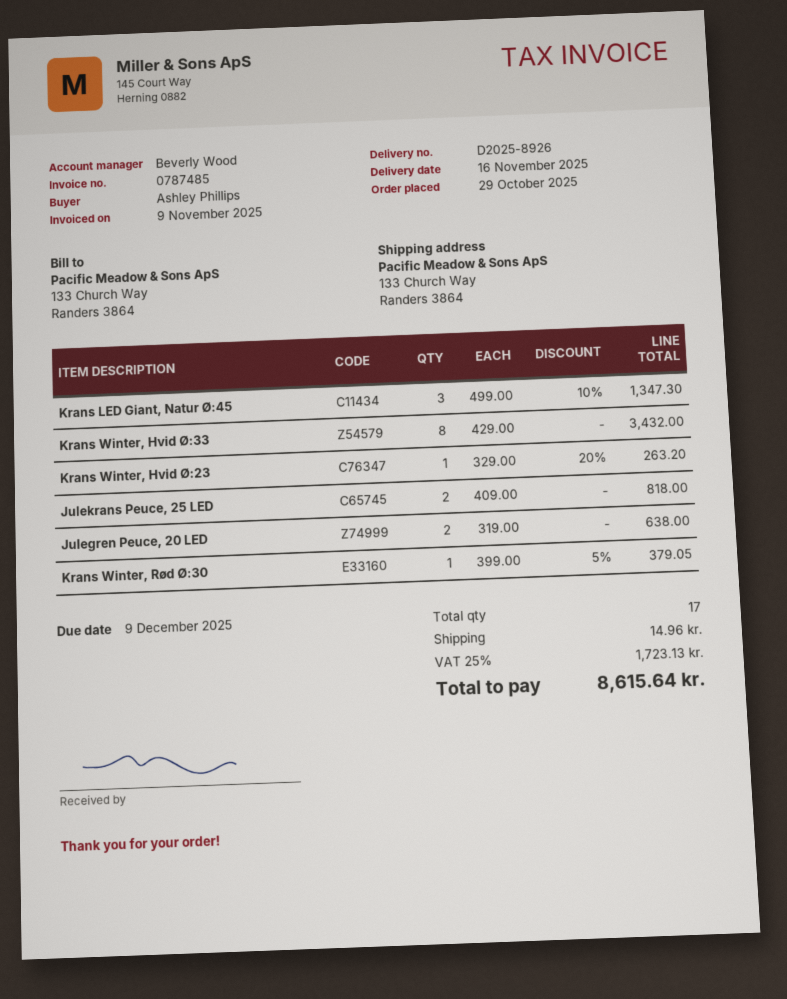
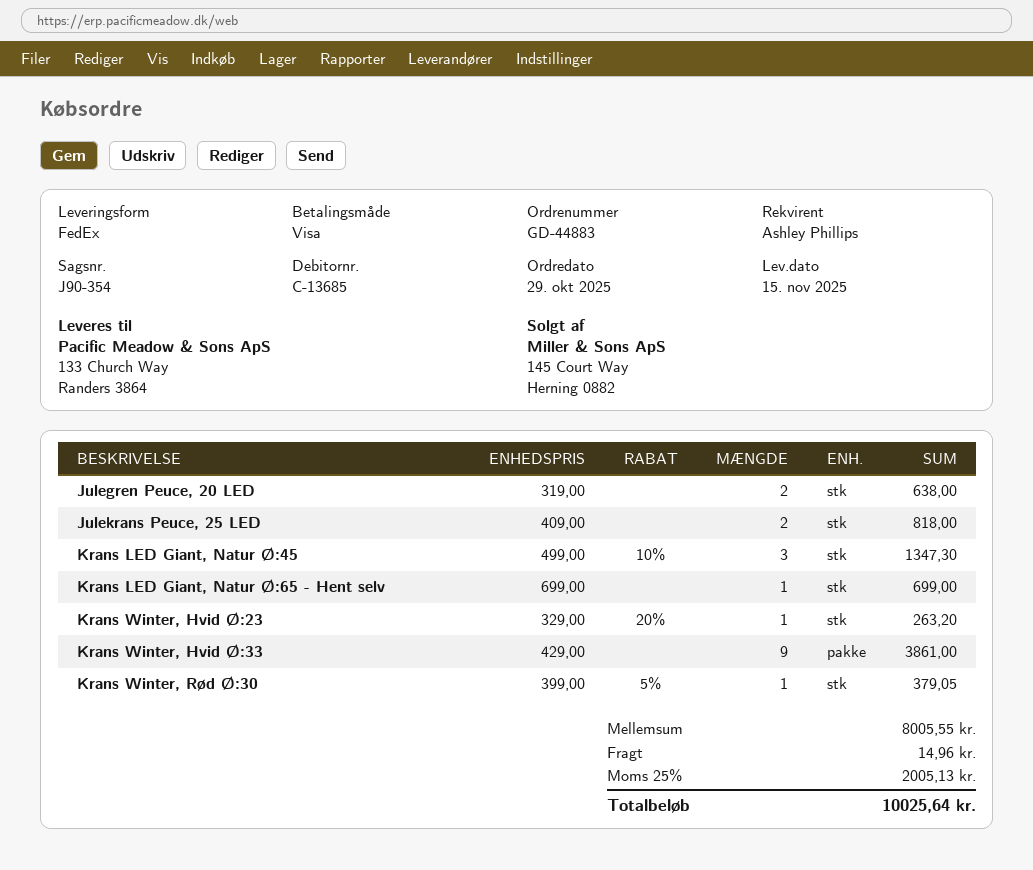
delivery date: 2025-11-16 -> 2025-11-15
Krans Winter, Hvid Ø:33: 8 x 429.00 = 3432.00 -> 9 x 429.00 = 3861.00
Krans LED Giant, Natur Ø:65 - Hent selv: none -> 1 x 699.00 = 699.00
tax: 25% = 1723.13 -> 25% = 2005.13
total: 8615.64 -> 10025.64

